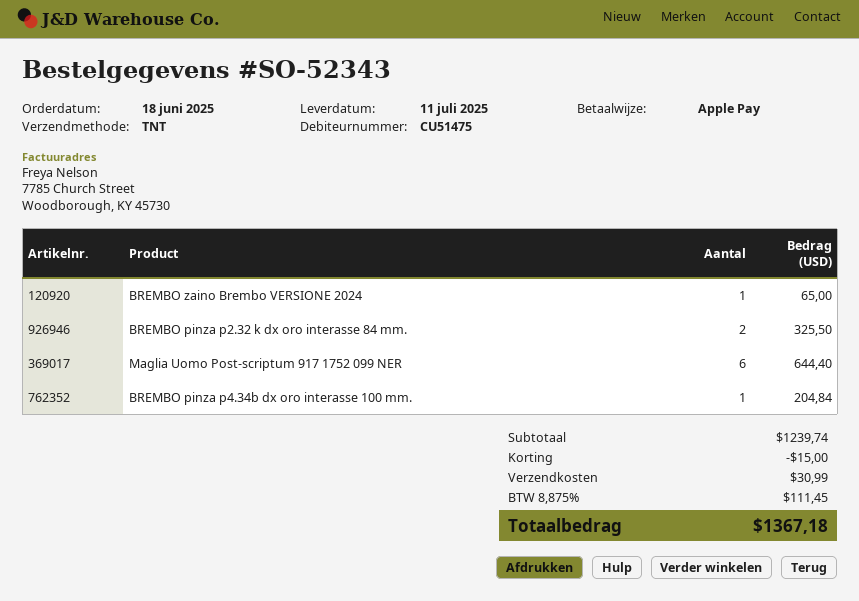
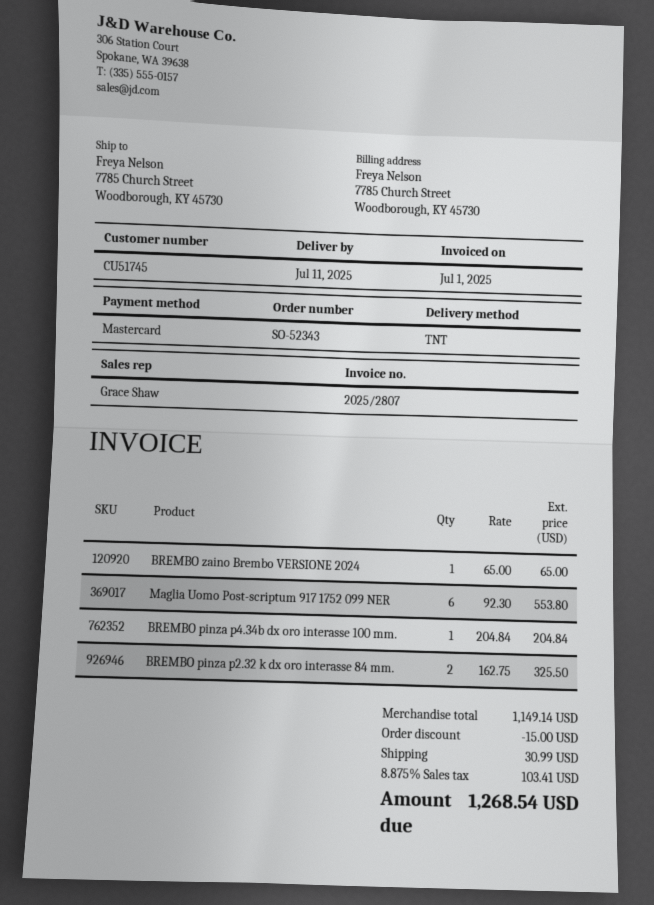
customer number: CU51475 -> CU51745
payment method: Apple Pay -> Mastercard
Maglia Uomo Post-scriptum 917 1752 099 NER: 6 for 644.40 -> 6 for 553.80
subtotal: 1239.74 -> 1149.14
tax: 8.875% = 111.45 -> 8.875% = 103.41
total: 1367.18 -> 1268.54

